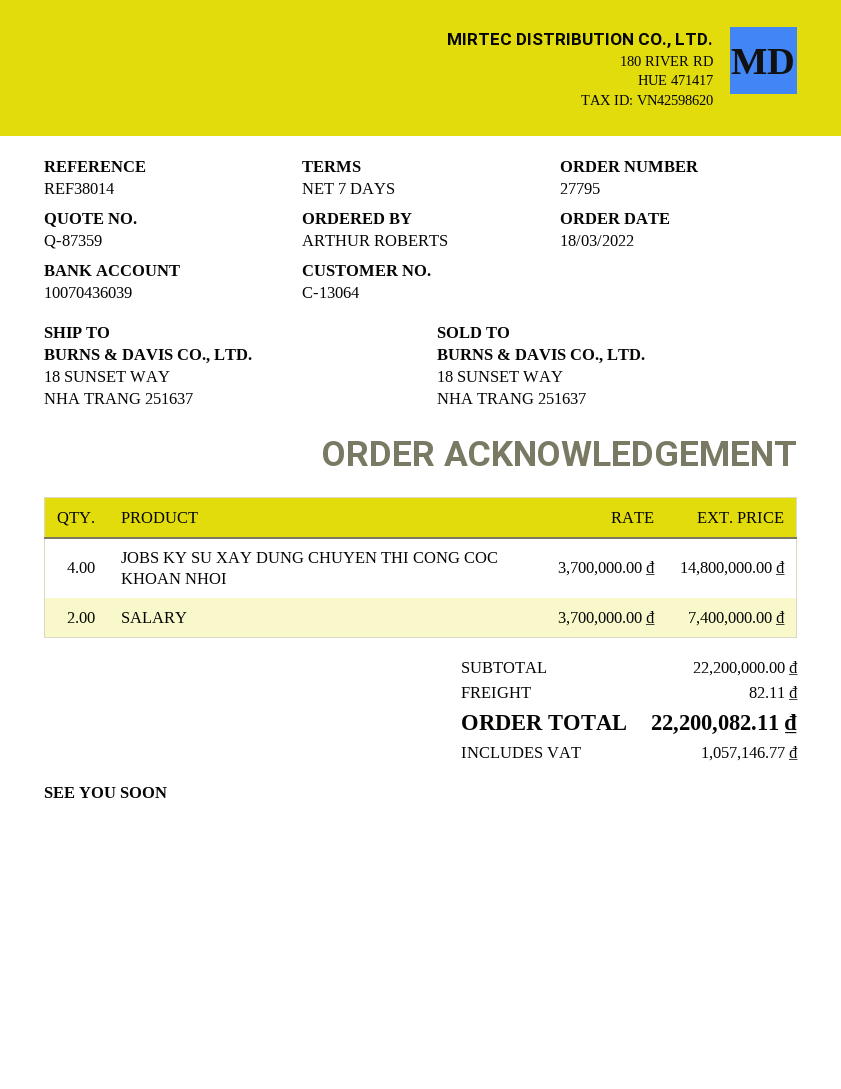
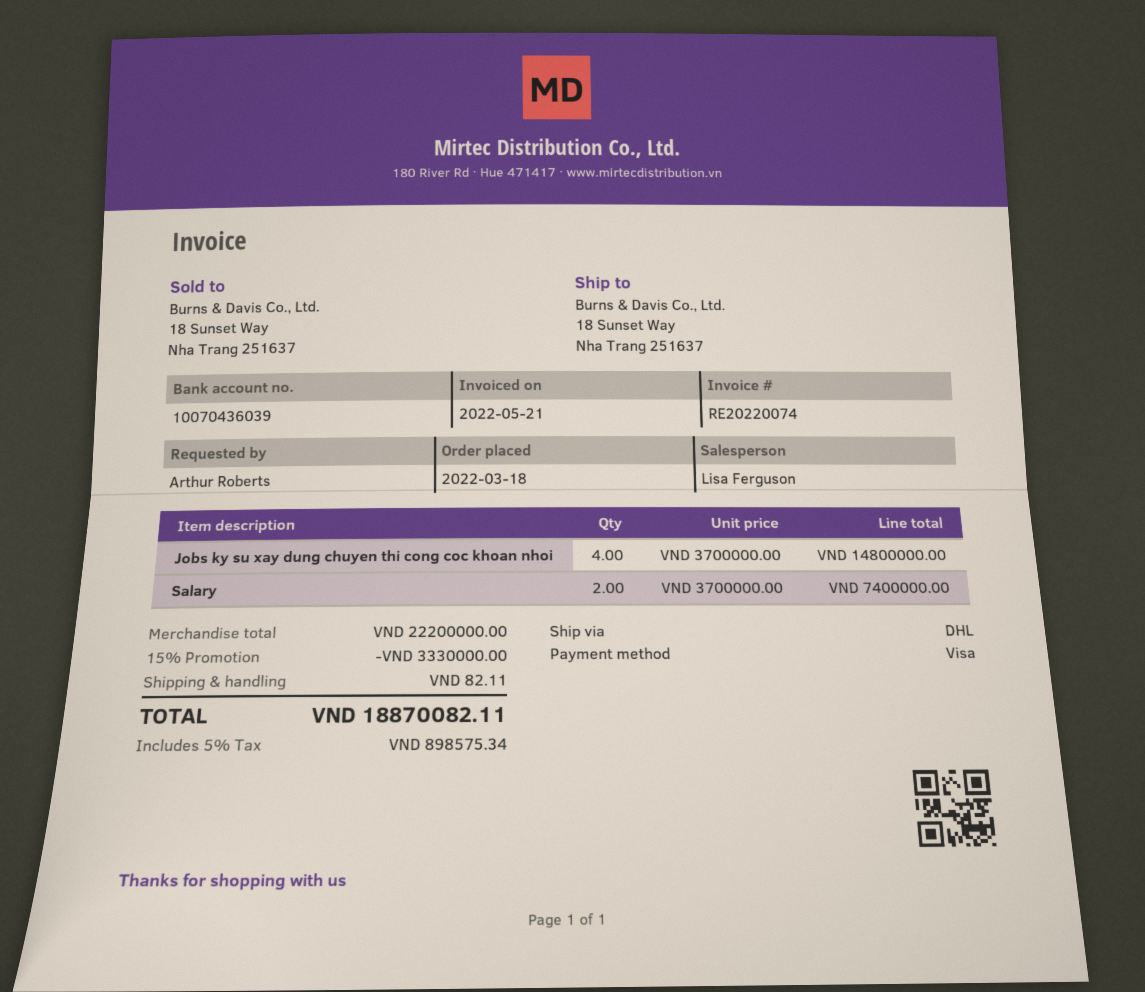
discount: none -> 15% = 3330000.00
tax: 1057146.77 -> 898575.34
total: 22200082.11 -> 18870082.11

